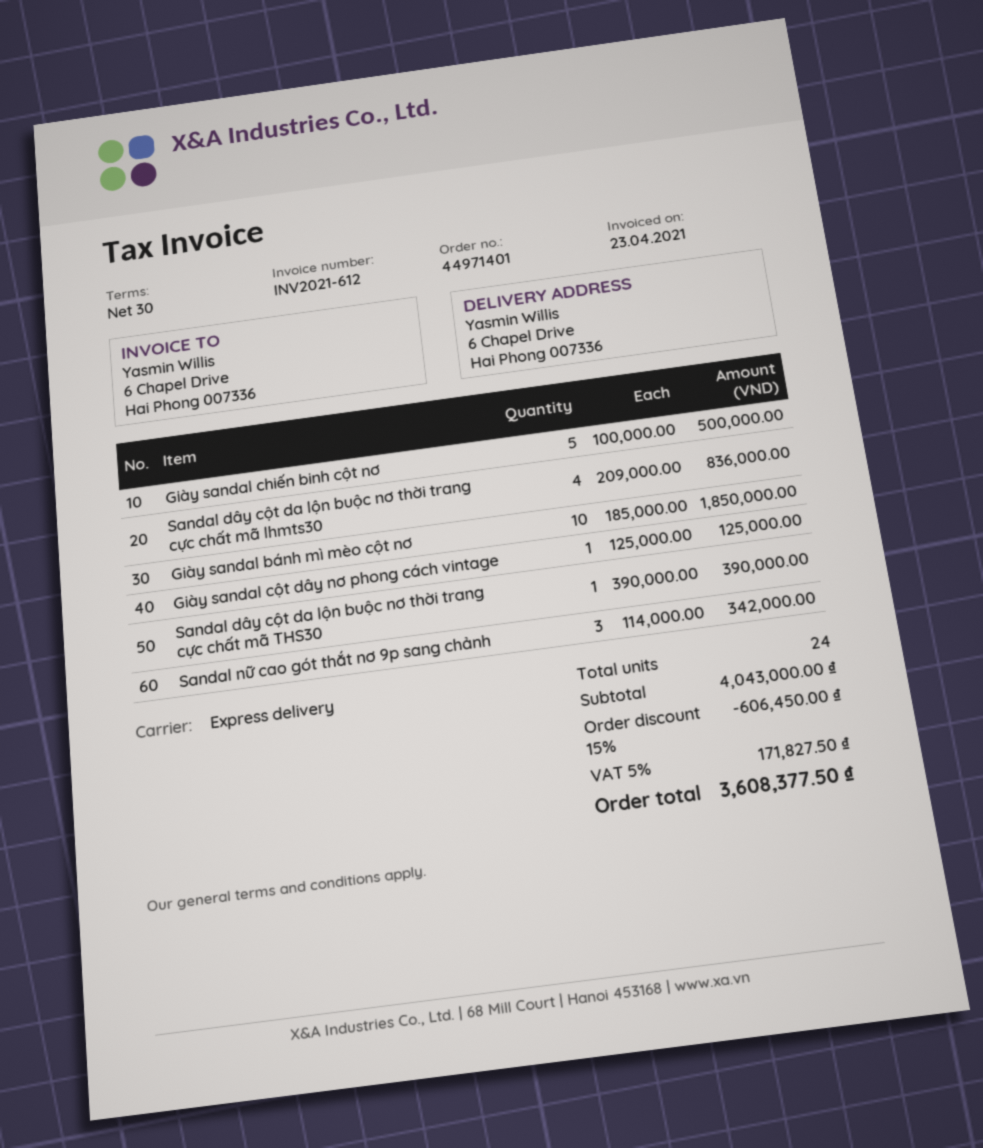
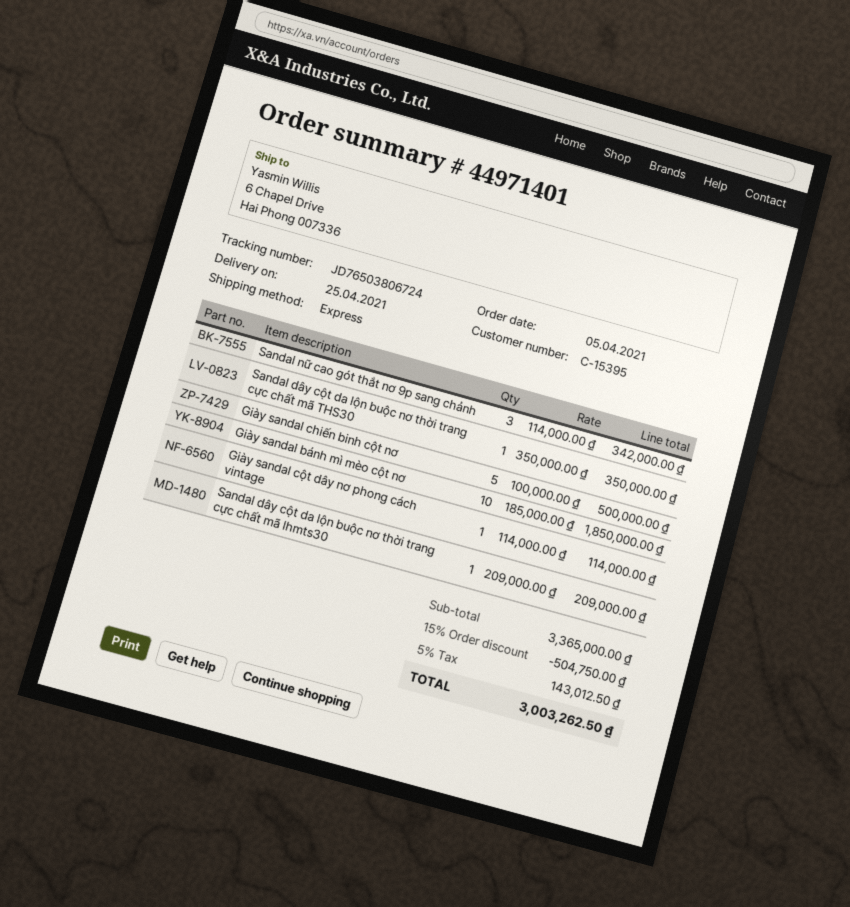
Sandal dây cột da lộn buộc nơ thời trang cực chất mã lhmts30: 4 x 209000.00 = 836000.00 -> 1 x 209000.00 = 209000.00
Giày sandal cột dây nơ phong cách vintage: 1 x 125000.00 = 125000.00 -> 1 x 114000.00 = 114000.00
Sandal dây cột da lộn buộc nơ thời trang cực chất mã THS30: 1 x 390000.00 = 390000.00 -> 1 x 350000.00 = 350000.00
subtotal: 4043000.00 -> 3365000.00
discount: 15% = 606450.00 -> 15% = 504750.00
tax: 5% = 171827.50 -> 5% = 143012.50
total: 3608377.50 -> 3003262.50

